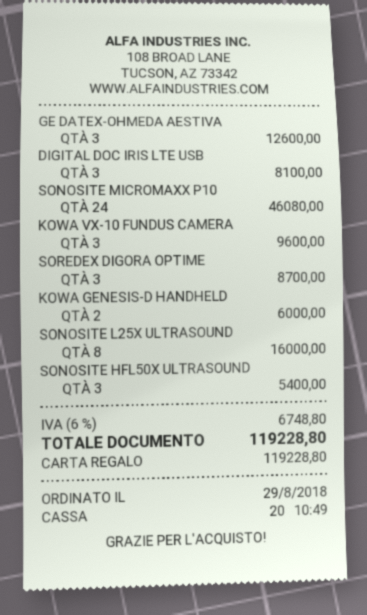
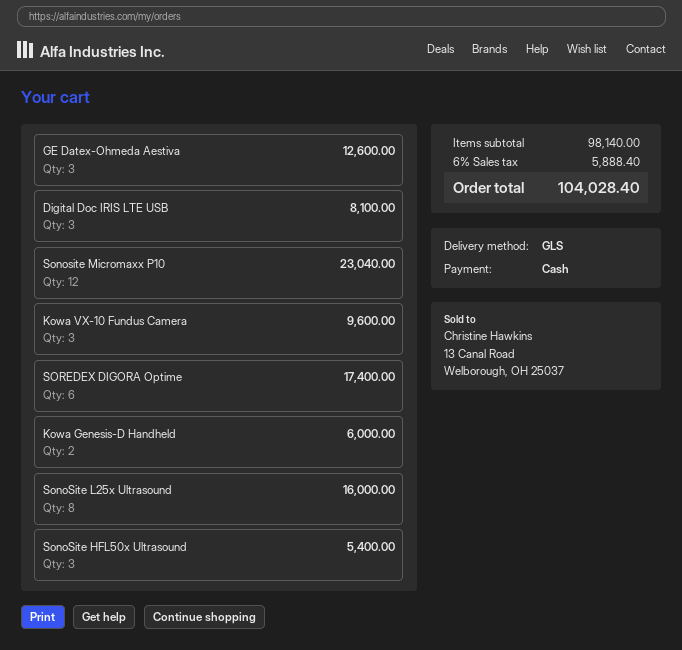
payment method: gift card -> cash
SONOSITE MICROMAXX P10: 24 for 46080.00 -> 12 for 23040.00
SOREDEX DIGORA OPTIME: 3 for 8700.00 -> 6 for 17400.00
tax: 6% = 6748.80 -> 6% = 5888.40
total: 119228.80 -> 104028.40

